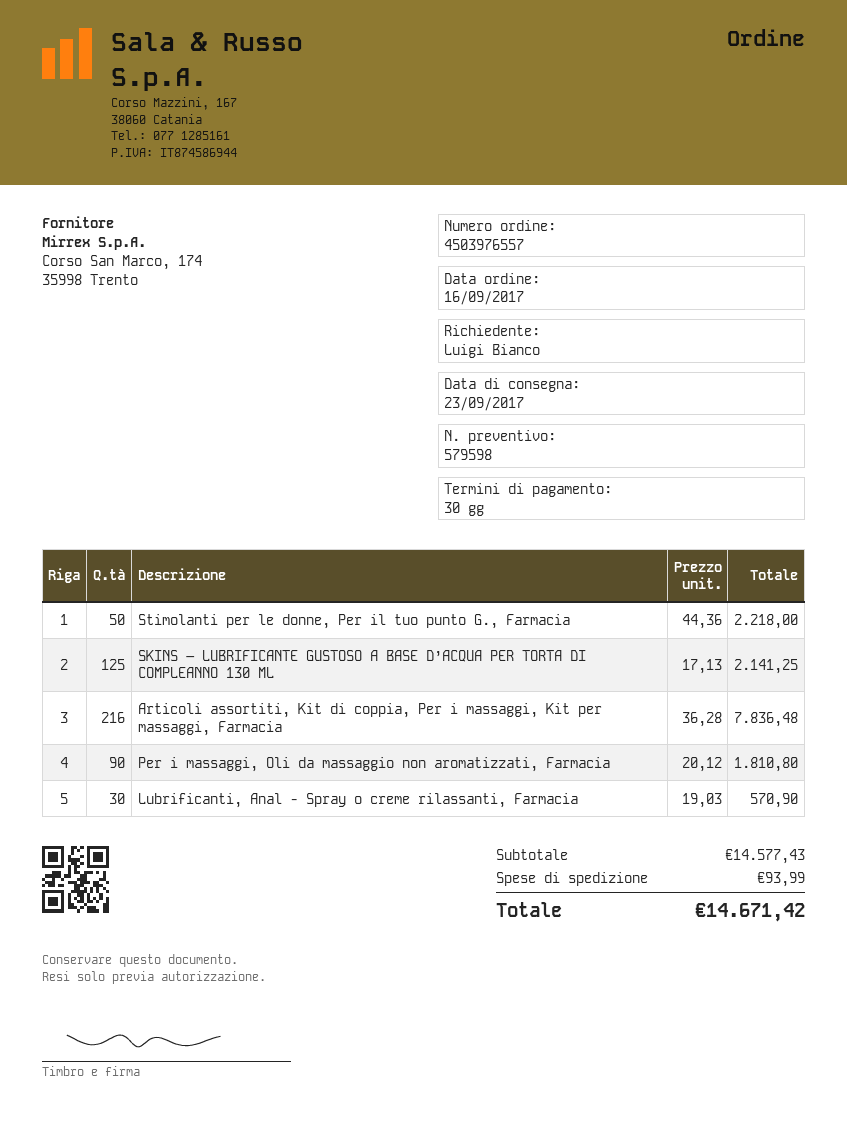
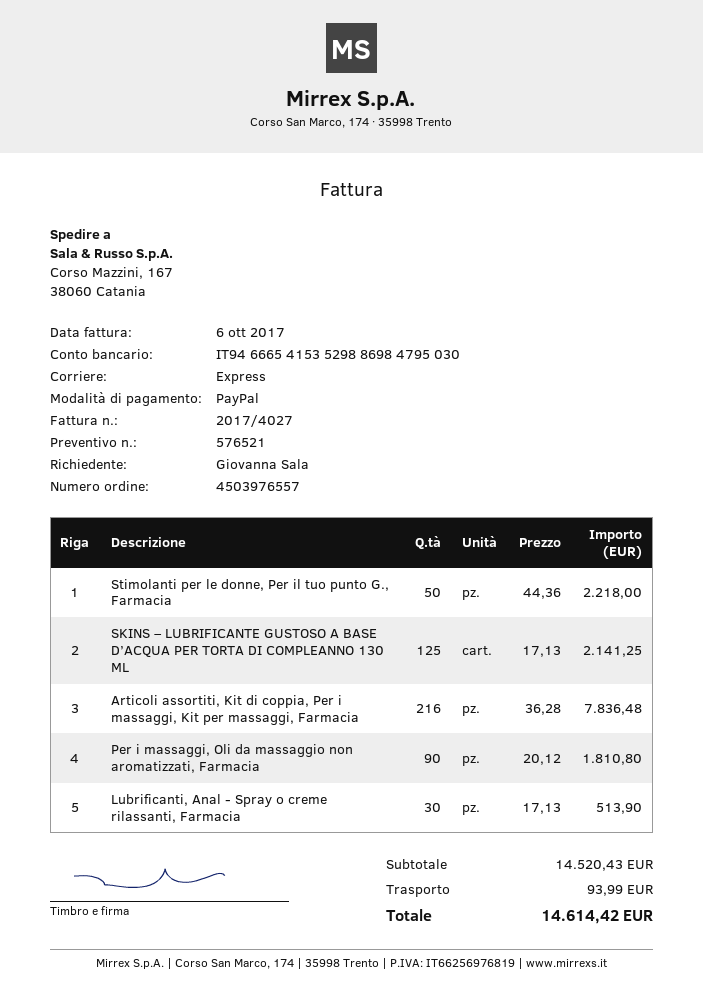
quote number: 579598 -> 576521
ordered by: Luigi Bianco -> Giovanna Sala
Lubrificanti, Anal - Spray o creme rilassanti, Farmacia: 30 x 19.03 = 570.90 -> 30 x 17.13 = 513.90
subtotal: 14577.43 -> 14520.43
total: 14671.42 -> 14614.42

